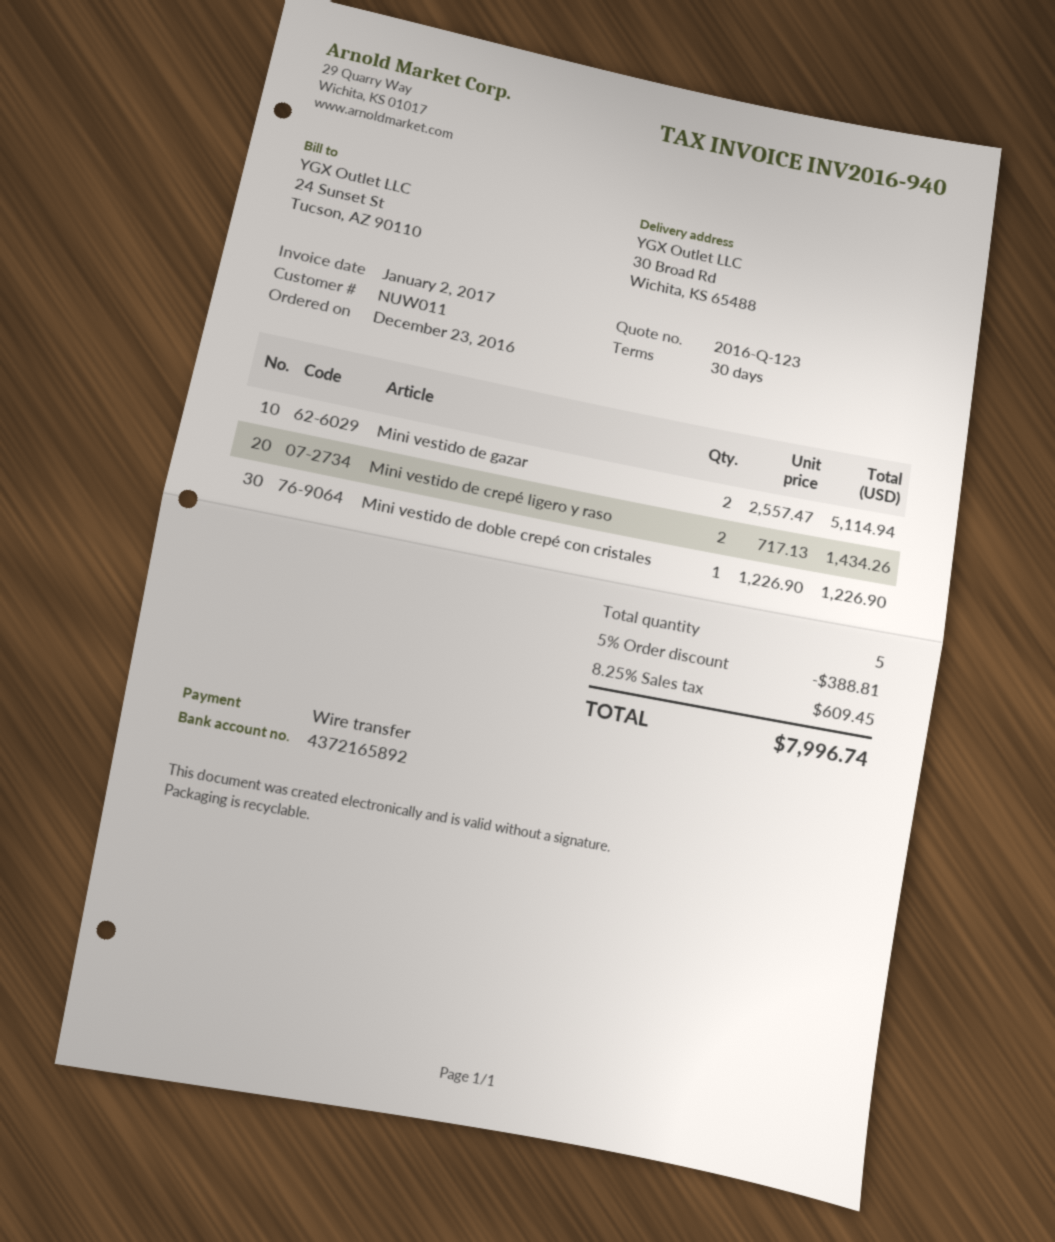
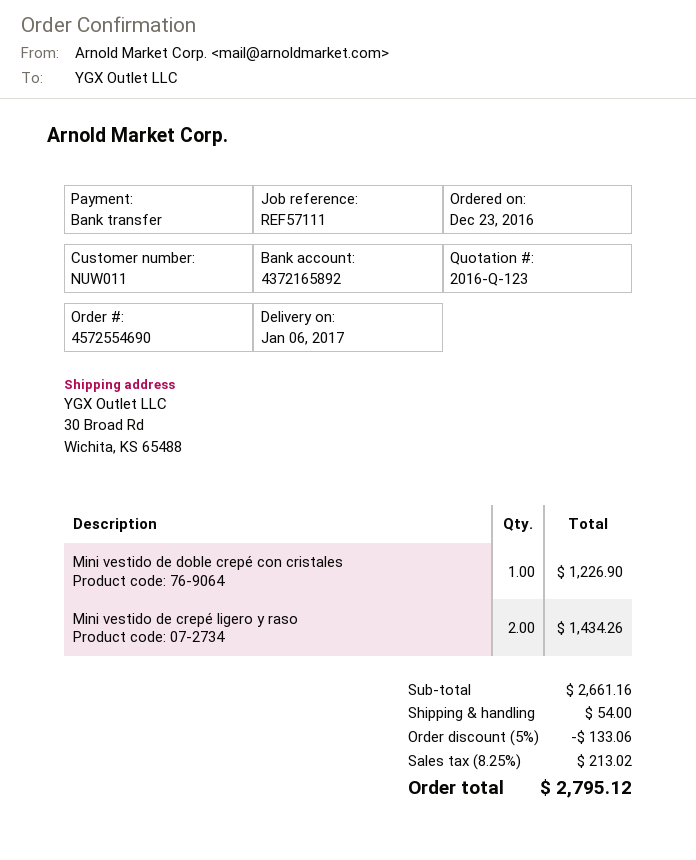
Mini vestido de gazar: 2 for 5114.94 -> none
discount: 5% = 388.81 -> 5% = 133.06
shipping: none -> 54.00
tax: 8.25% = 609.45 -> 8.25% = 213.02
total: 7996.74 -> 2795.12

